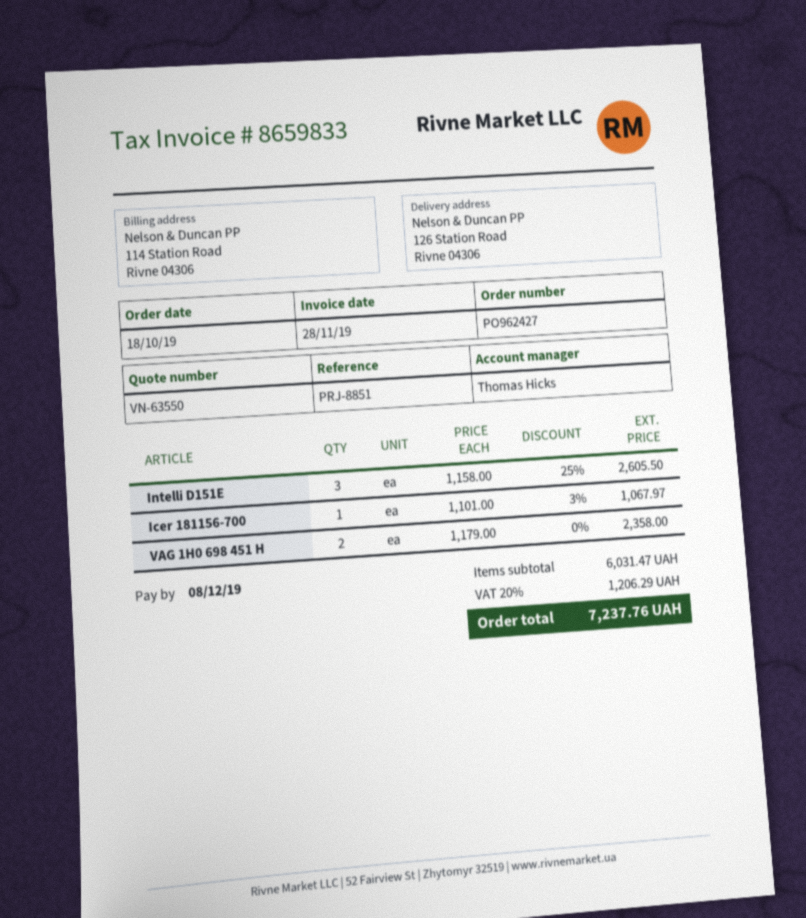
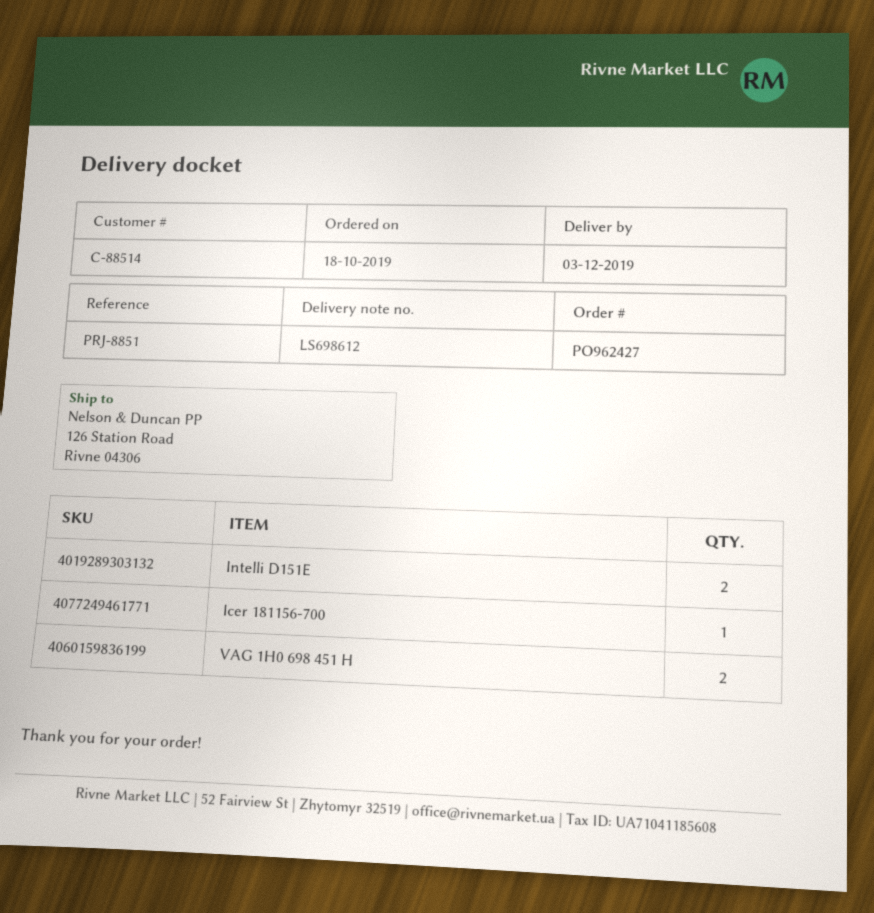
Intelli D151E: 3 -> 2

